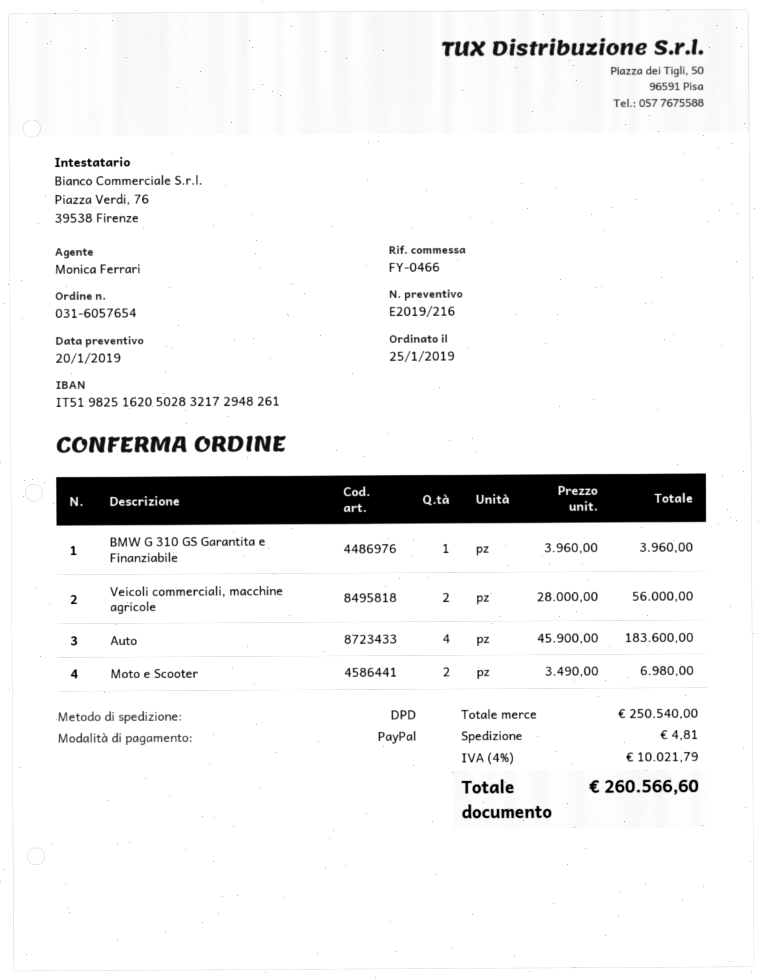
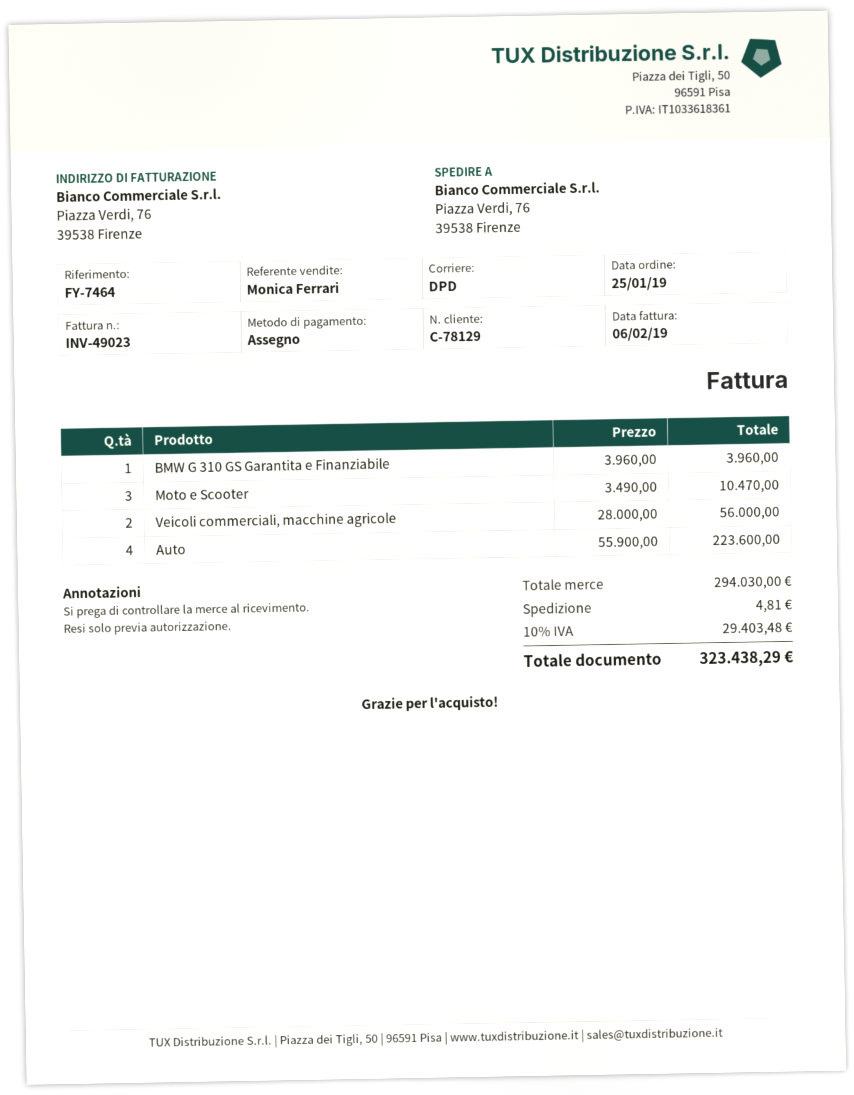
reference: FY-0466 -> FY-7464
payment method: PayPal -> cheque
Auto: 4 x 45900.00 = 183600.00 -> 4 x 55900.00 = 223600.00
Moto e Scooter: 2 x 3490.00 = 6980.00 -> 3 x 3490.00 = 10470.00
subtotal: 250540.00 -> 294030.00
tax: 4% = 10021.79 -> 10% = 29403.48
total: 260566.60 -> 323438.29

